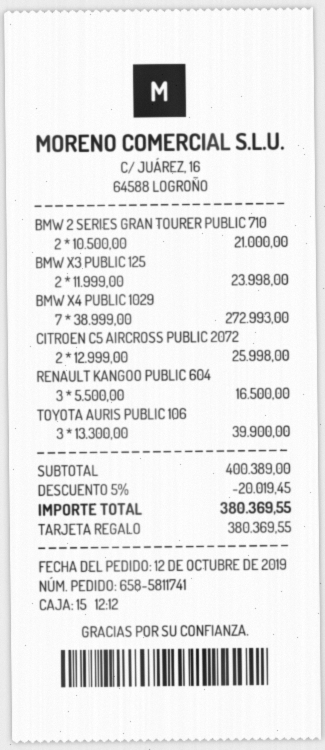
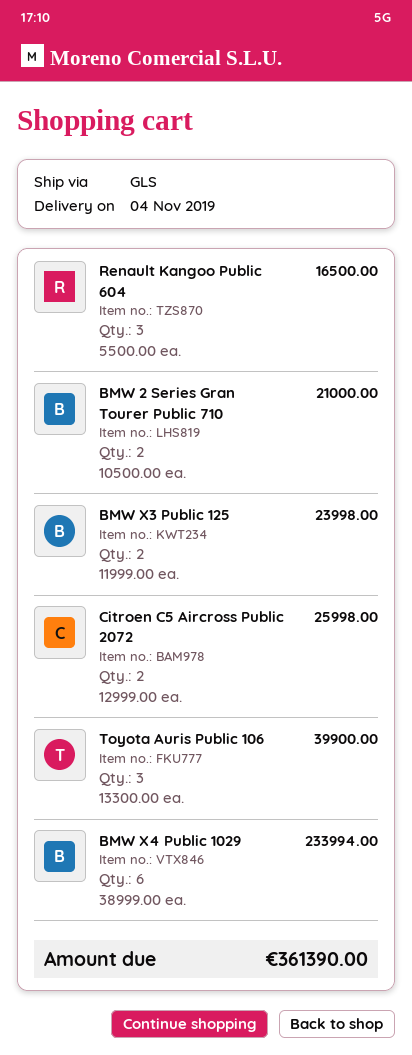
BMW X4 PUBLIC 1029: 7 x 38999.00 = 272993.00 -> 6 x 38999.00 = 233994.00
discount: 5% = 20019.45 -> none
total: 380369.55 -> 361390.00

